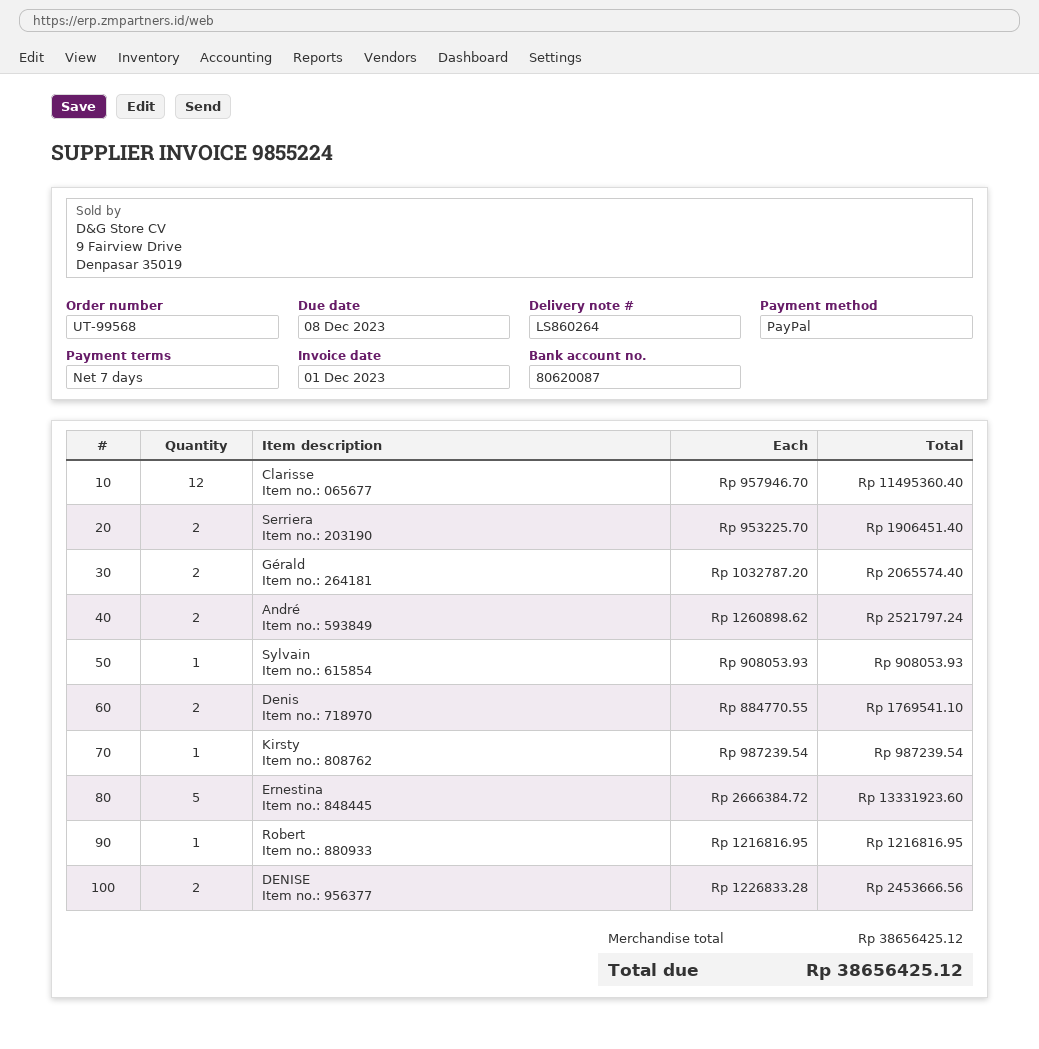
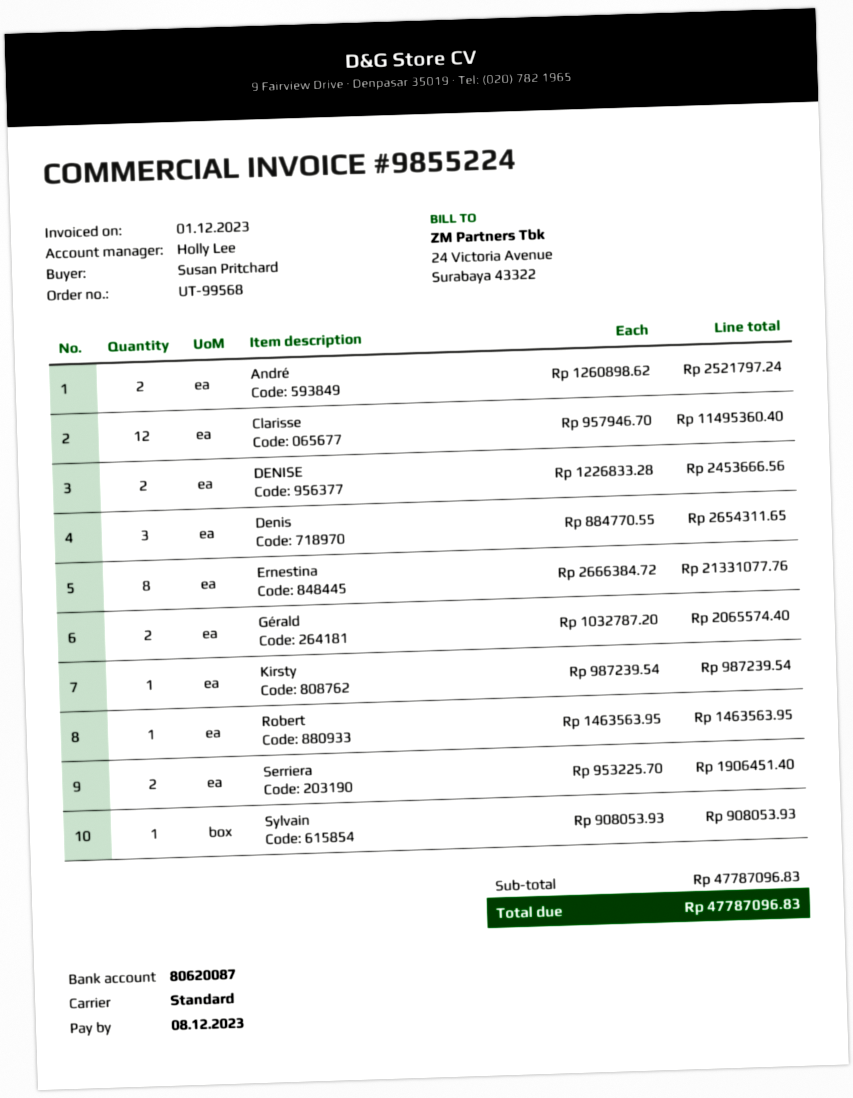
Denis: 2 x 884770.55 = 1769541.10 -> 3 x 884770.55 = 2654311.65
Ernestina: 5 x 2666384.72 = 13331923.60 -> 8 x 2666384.72 = 21331077.76
Robert: 1 x 1216816.95 = 1216816.95 -> 1 x 1463563.95 = 1463563.95
subtotal: 38656425.12 -> 47787096.83
total: 38656425.12 -> 47787096.83

